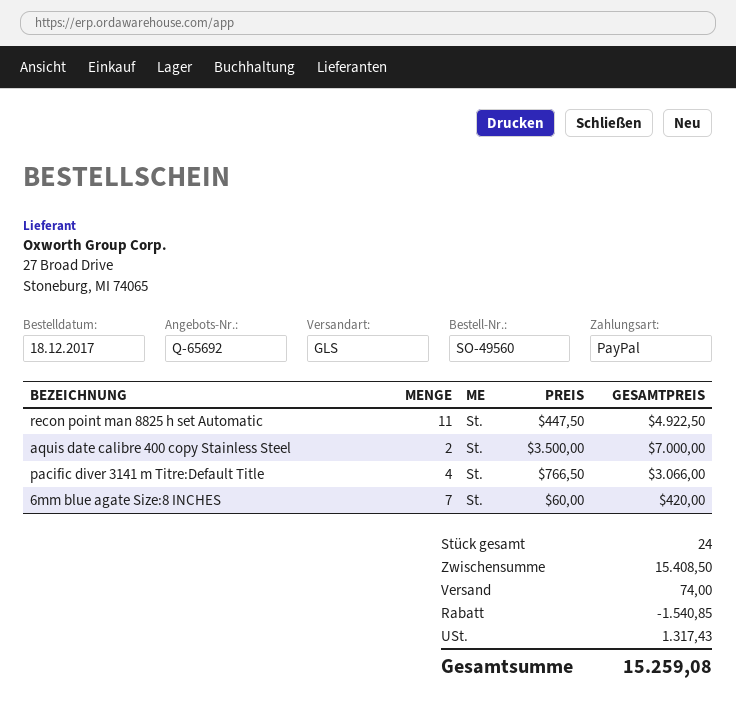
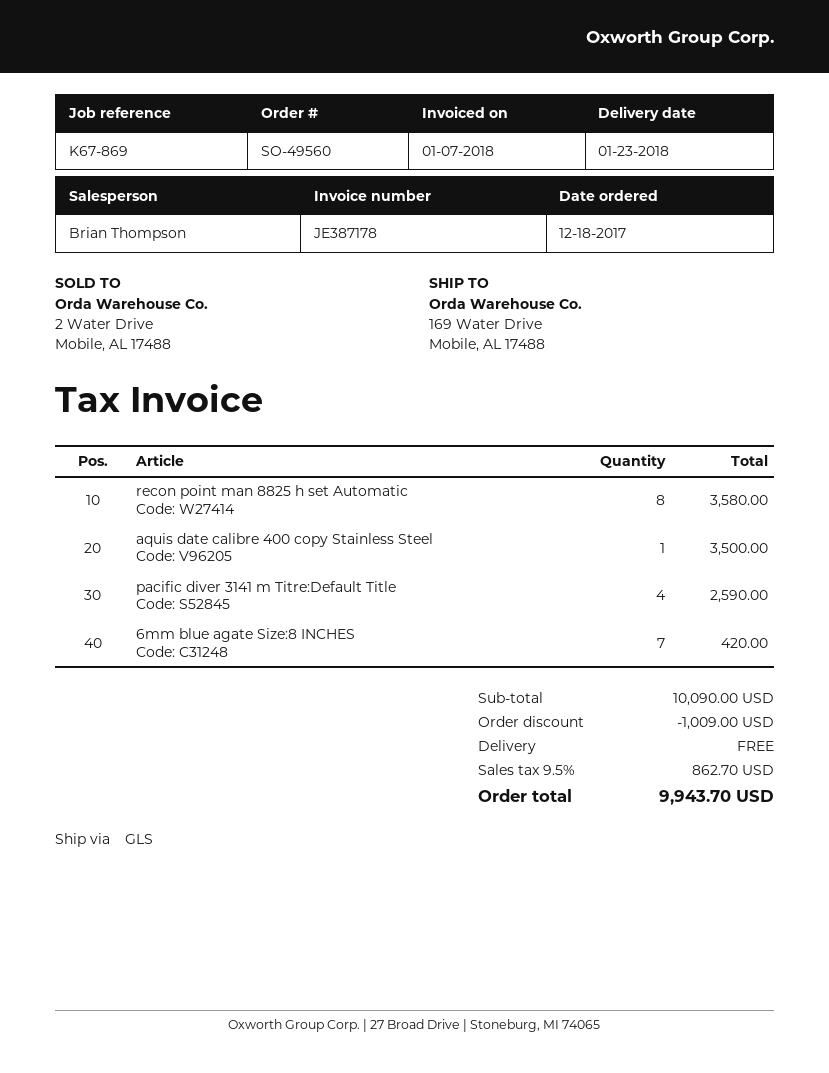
recon point man 8825 h set Automatic: 11 for 4922.50 -> 8 for 3580.00
aquis date calibre 400 copy Stainless Steel: 2 for 7000.00 -> 1 for 3500.00
pacific diver 3141 m Titre:Default Title: 4 for 3066.00 -> 4 for 2590.00
subtotal: 15408.50 -> 10090.00
discount: 1540.85 -> 1009.00
shipping: 74.00 -> 0.00
tax: 1317.43 -> 862.70
total: 15259.08 -> 9943.70

